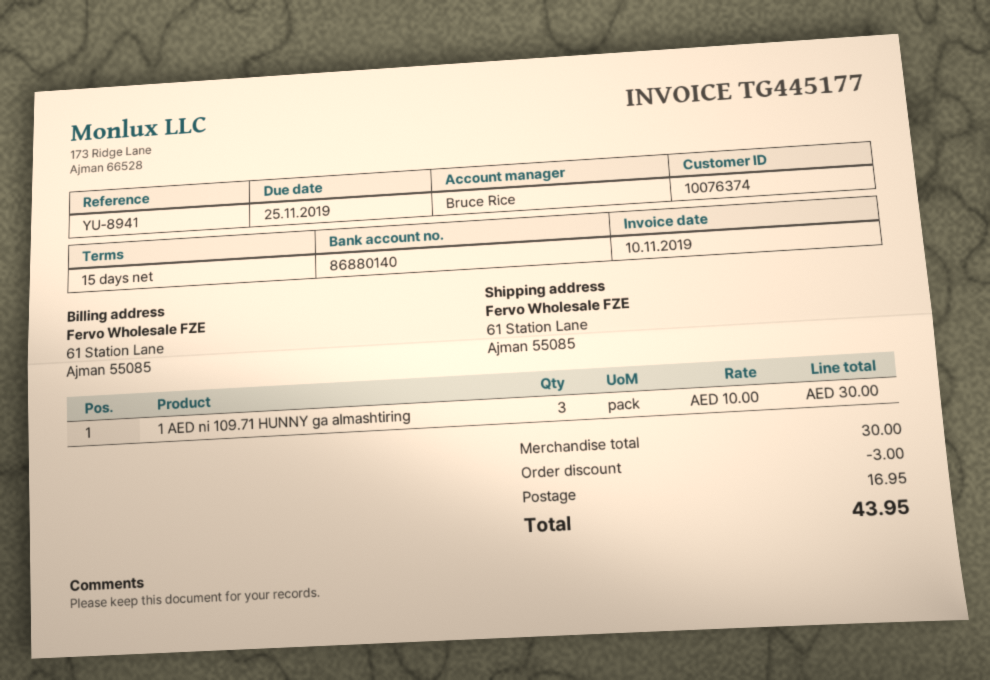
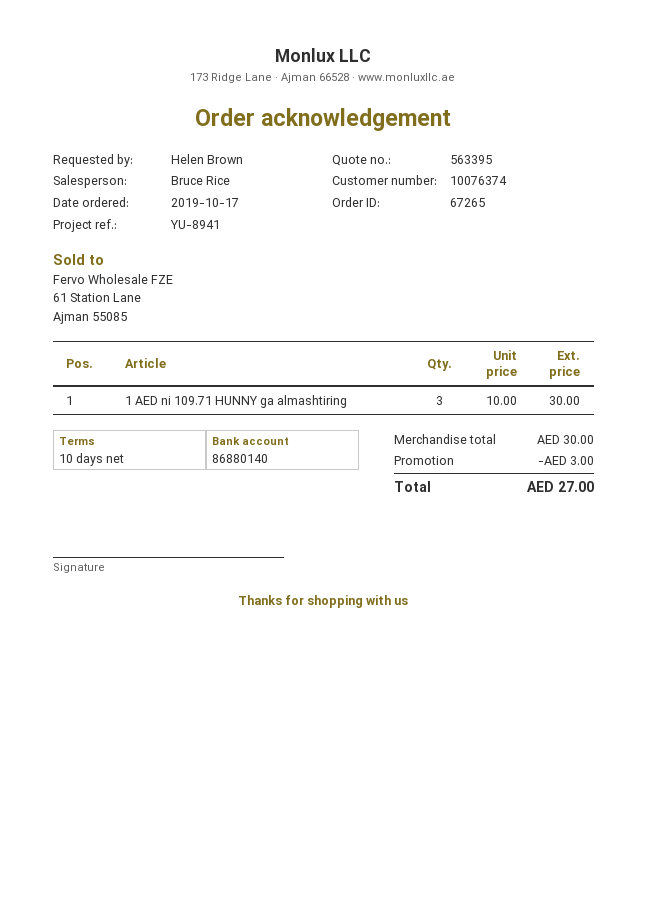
payment terms: 15 days -> 10 days
shipping: 16.95 -> none
total: 43.95 -> 27.00

